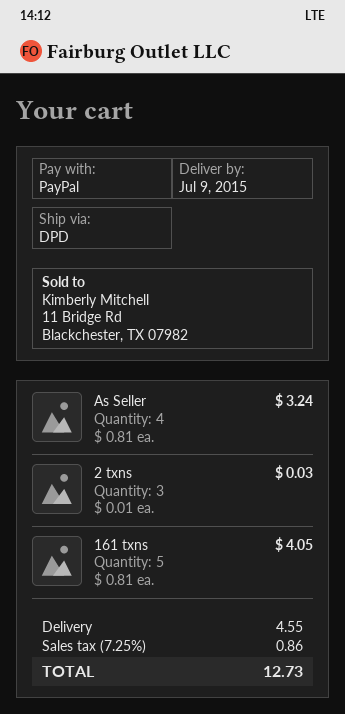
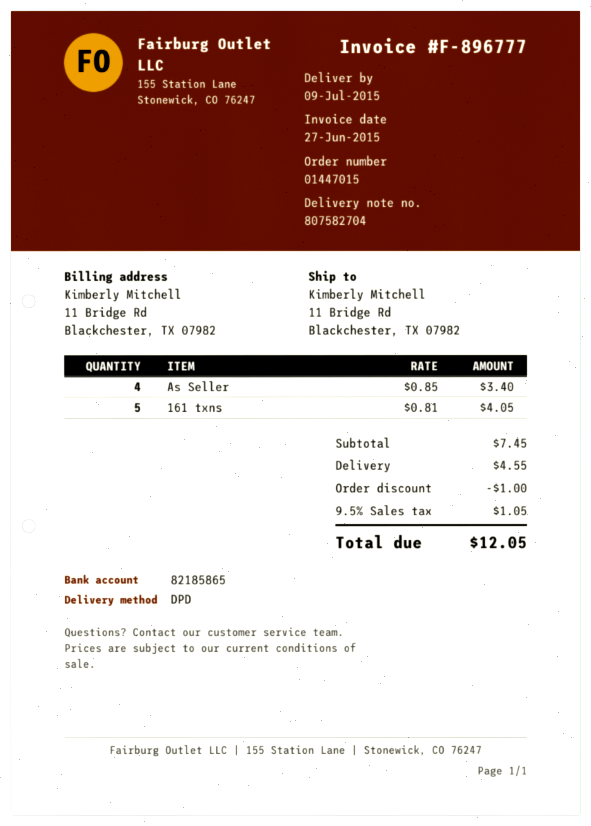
As Seller: 4 x 0.81 = 3.24 -> 4 x 0.85 = 3.40
2 txns: 3 x 0.01 = 0.03 -> none
discount: none -> 1.00
tax: 7.25% = 0.86 -> 9.5% = 1.05
total: 12.73 -> 12.05

